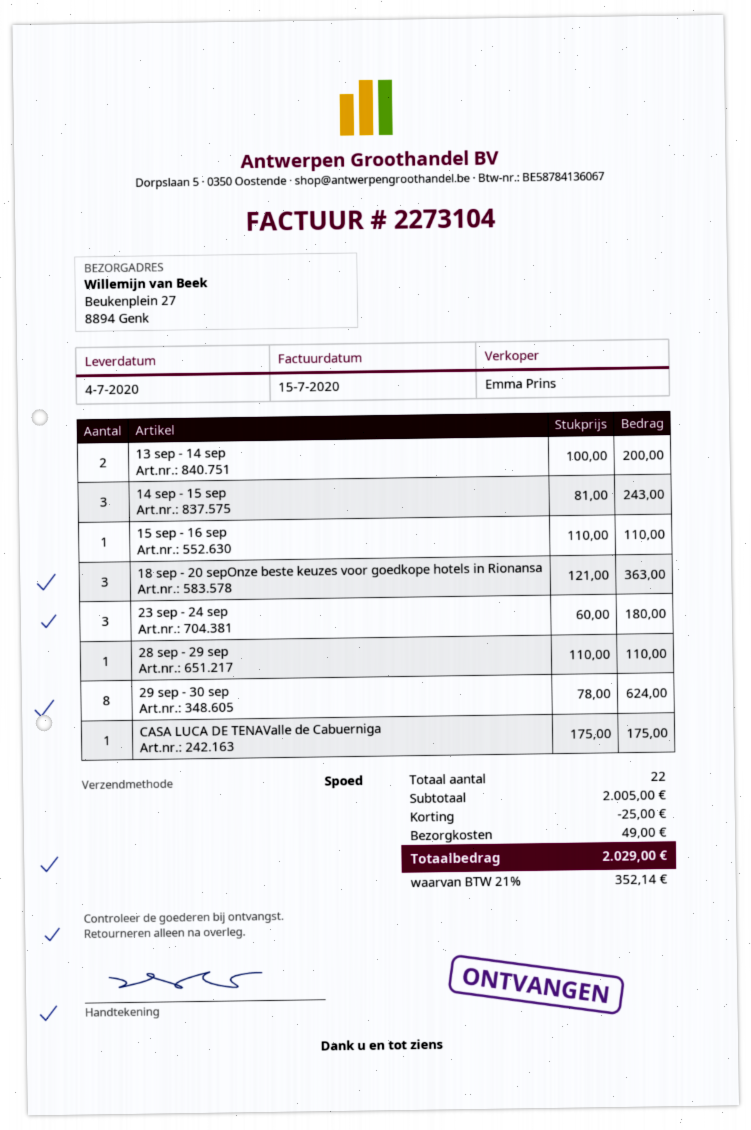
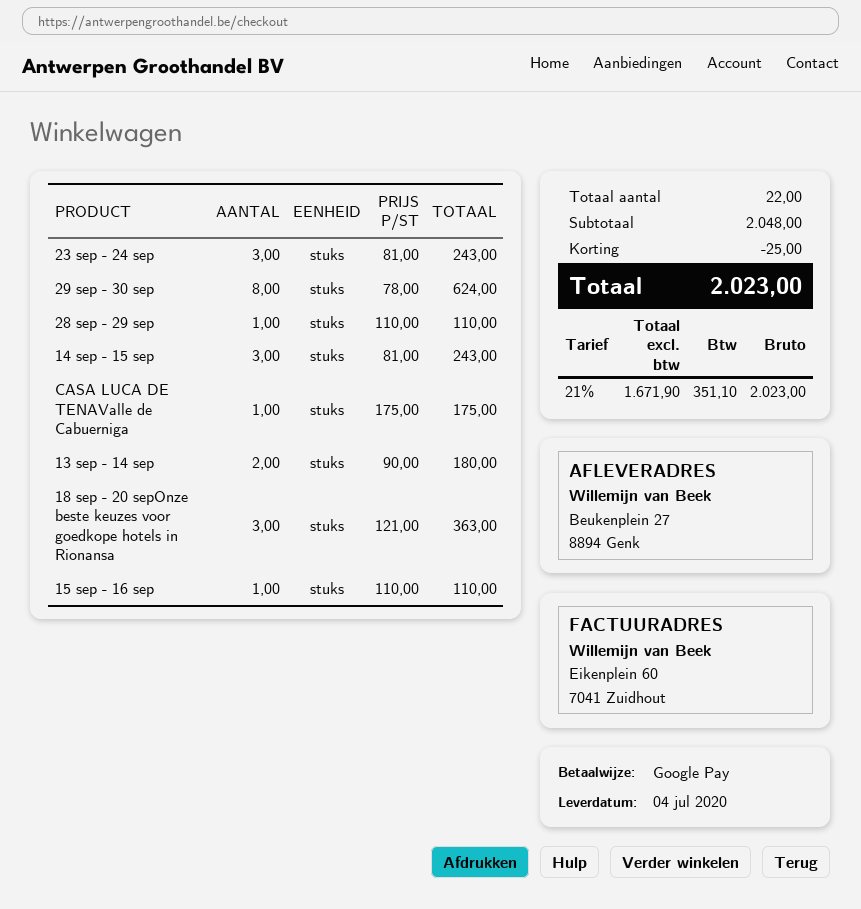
13 sep - 14 sep: 2 x 100.00 = 200.00 -> 2 x 90.00 = 180.00
23 sep - 24 sep: 3 x 60.00 = 180.00 -> 3 x 81.00 = 243.00
subtotal: 2005.00 -> 2048.00
shipping: 49.00 -> none
tax: 21% = 352.14 -> 21% = 351.10
total: 2029.00 -> 2023.00

